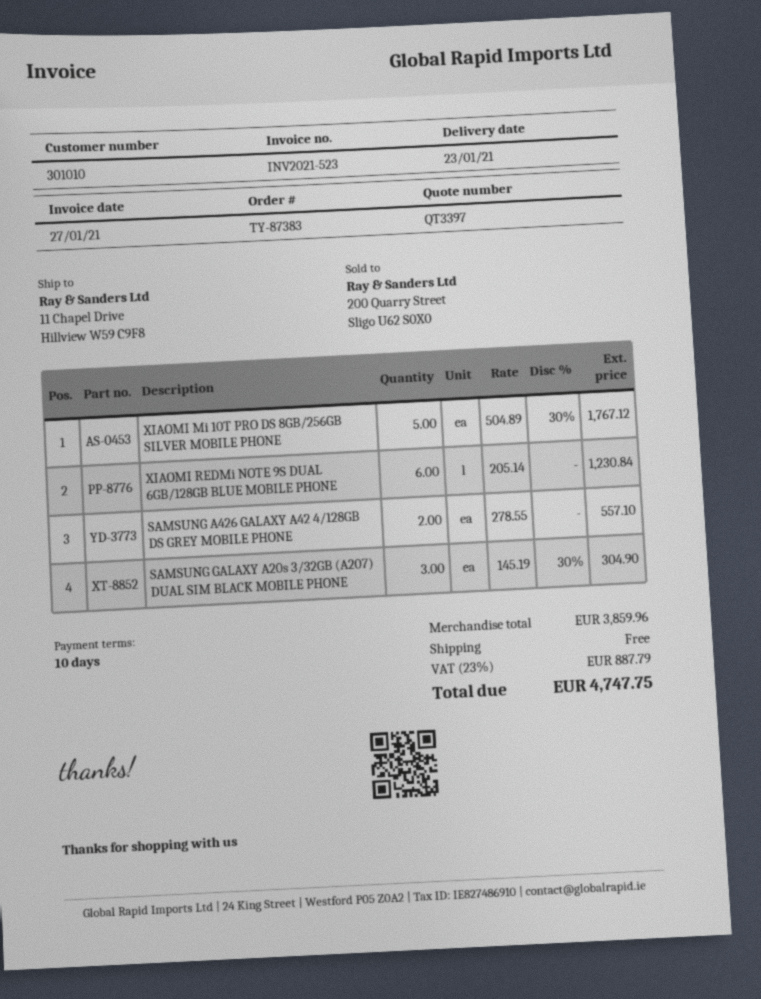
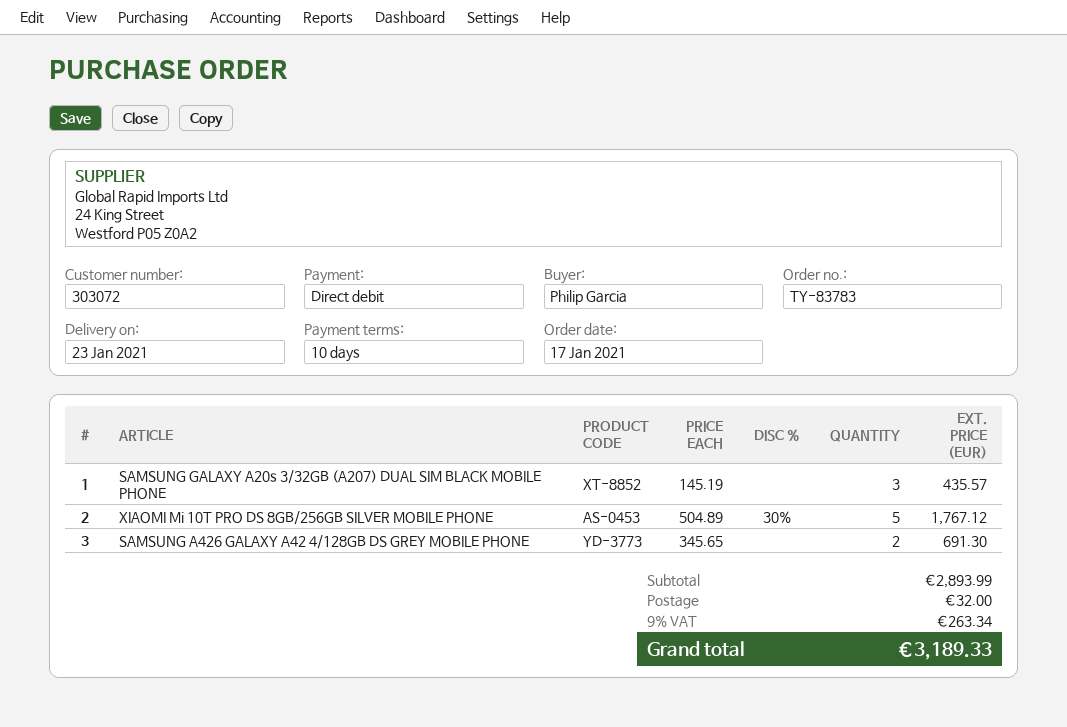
order number: TY-87383 -> TY-83783
customer number: 301010 -> 303072
XIAOMI REDMi NOTE 9S DUAL 6GB/128GB BLUE MOBILE PHONE: 6 x 205.14 = 1230.84 -> none
SAMSUNG A426 GALAXY A42 4/128GB DS GREY MOBILE PHONE: 2 x 278.55 = 557.10 -> 2 x 345.65 = 691.30
SAMSUNG GALAXY A20s 3/32GB (A207) DUAL SIM BLACK MOBILE PHONE: 3 x 145.19 - 30% = 304.90 -> 3 x 145.19 = 435.57
subtotal: 3859.96 -> 2893.99
shipping: 0.00 -> 32.00
tax: 23% = 887.79 -> 9% = 263.34
total: 4747.75 -> 3189.33

